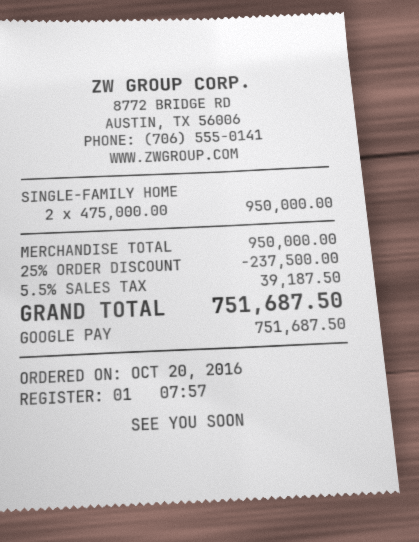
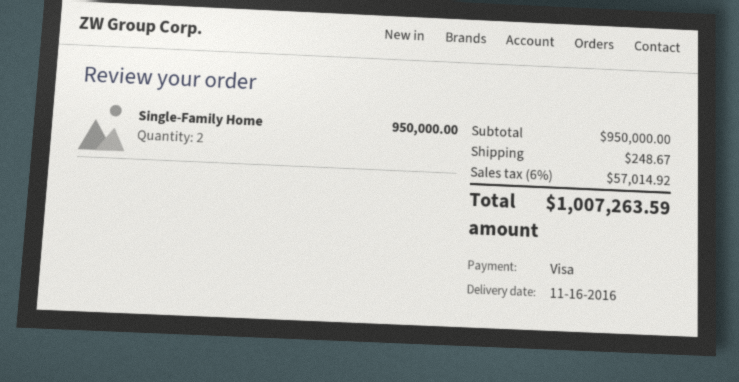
payment method: Google Pay -> Visa
discount: 25% = 237500.00 -> none
shipping: none -> 248.67
tax: 5.5% = 39187.50 -> 6% = 57014.92
total: 751687.50 -> 1007263.59

